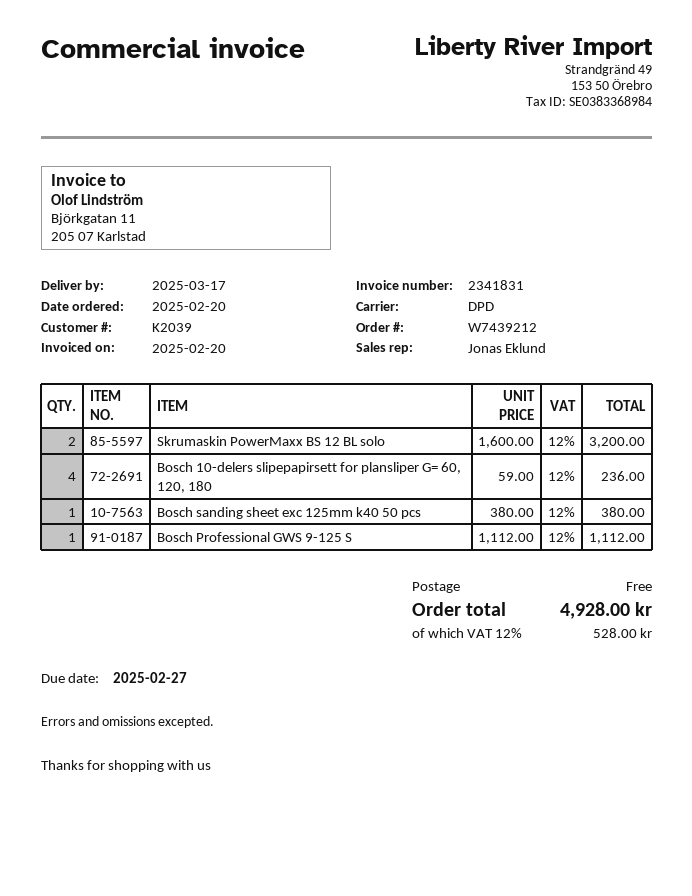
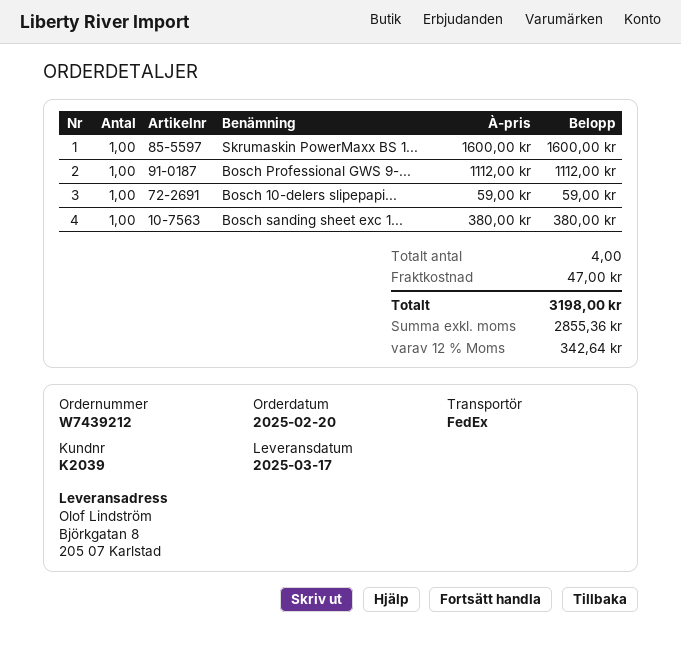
shipping method: DPD -> FedEx
Skrumaskin PowerMaxx BS 12 BL solo: 2 x 1600.00 = 3200.00 -> 1 x 1600.00 = 1600.00
Bosch 10-delers slipepapirsett for plansliper G= 60, 120, 180: 4 x 59.00 = 236.00 -> 1 x 59.00 = 59.00
shipping: 0.00 -> 47.00
tax: 12% = 528.00 -> 12% = 342.64
total: 4928.00 -> 3198.00

